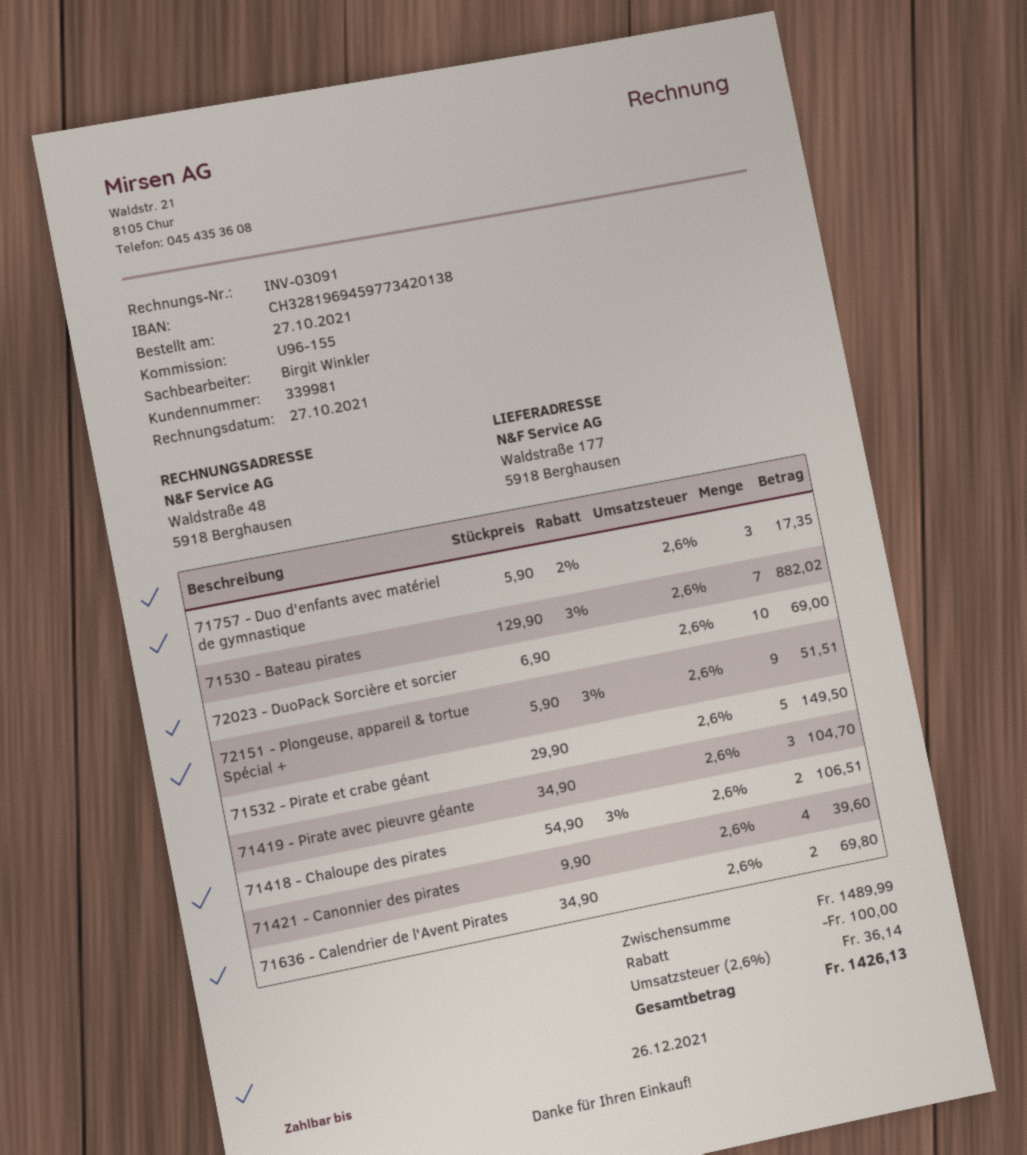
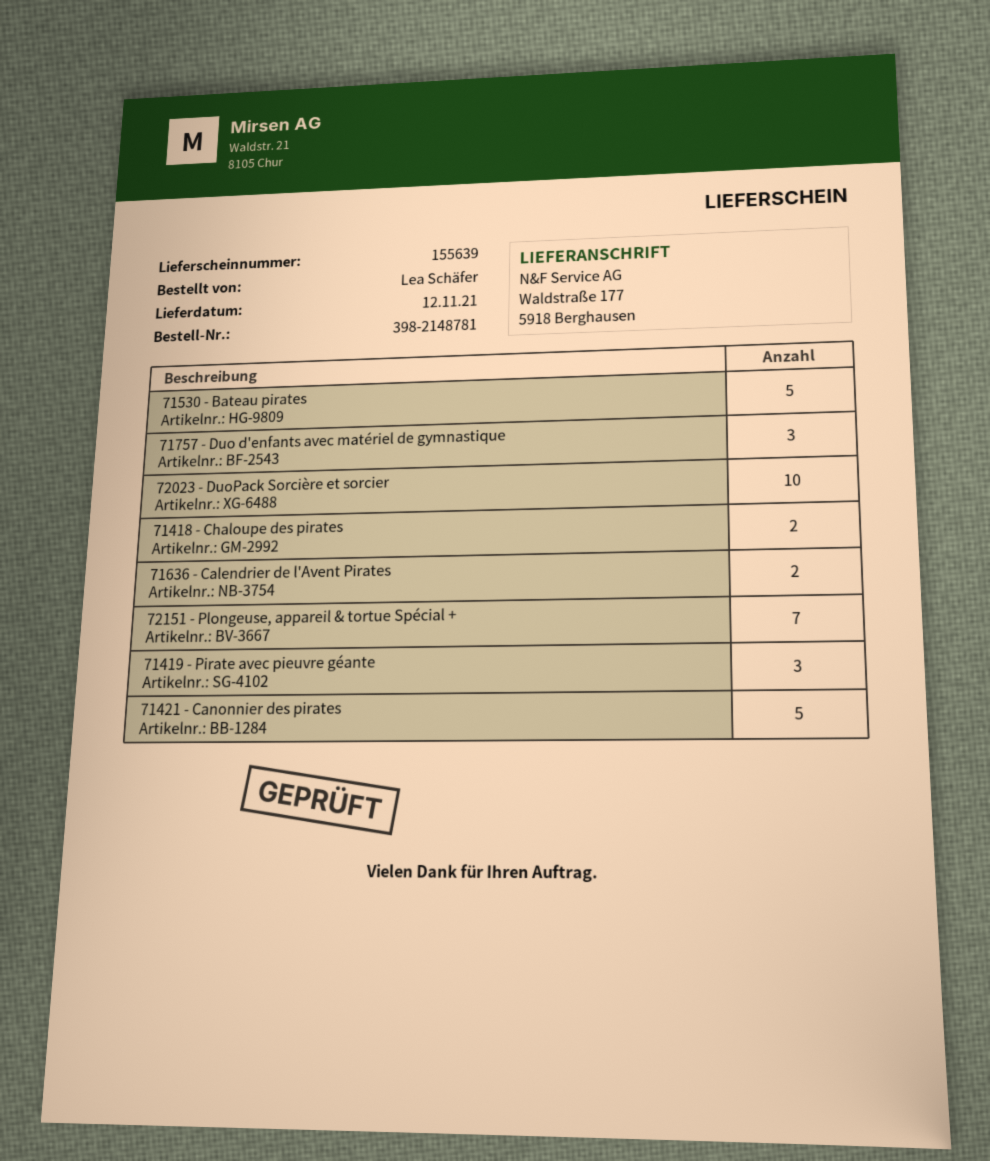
71530 - Bateau pirates: 7 -> 5
72151 - Plongeuse, appareil & tortue Spécial +: 9 -> 7
71532 - Pirate et crabe géant: 5 -> none
71421 - Canonnier des pirates: 4 -> 5

